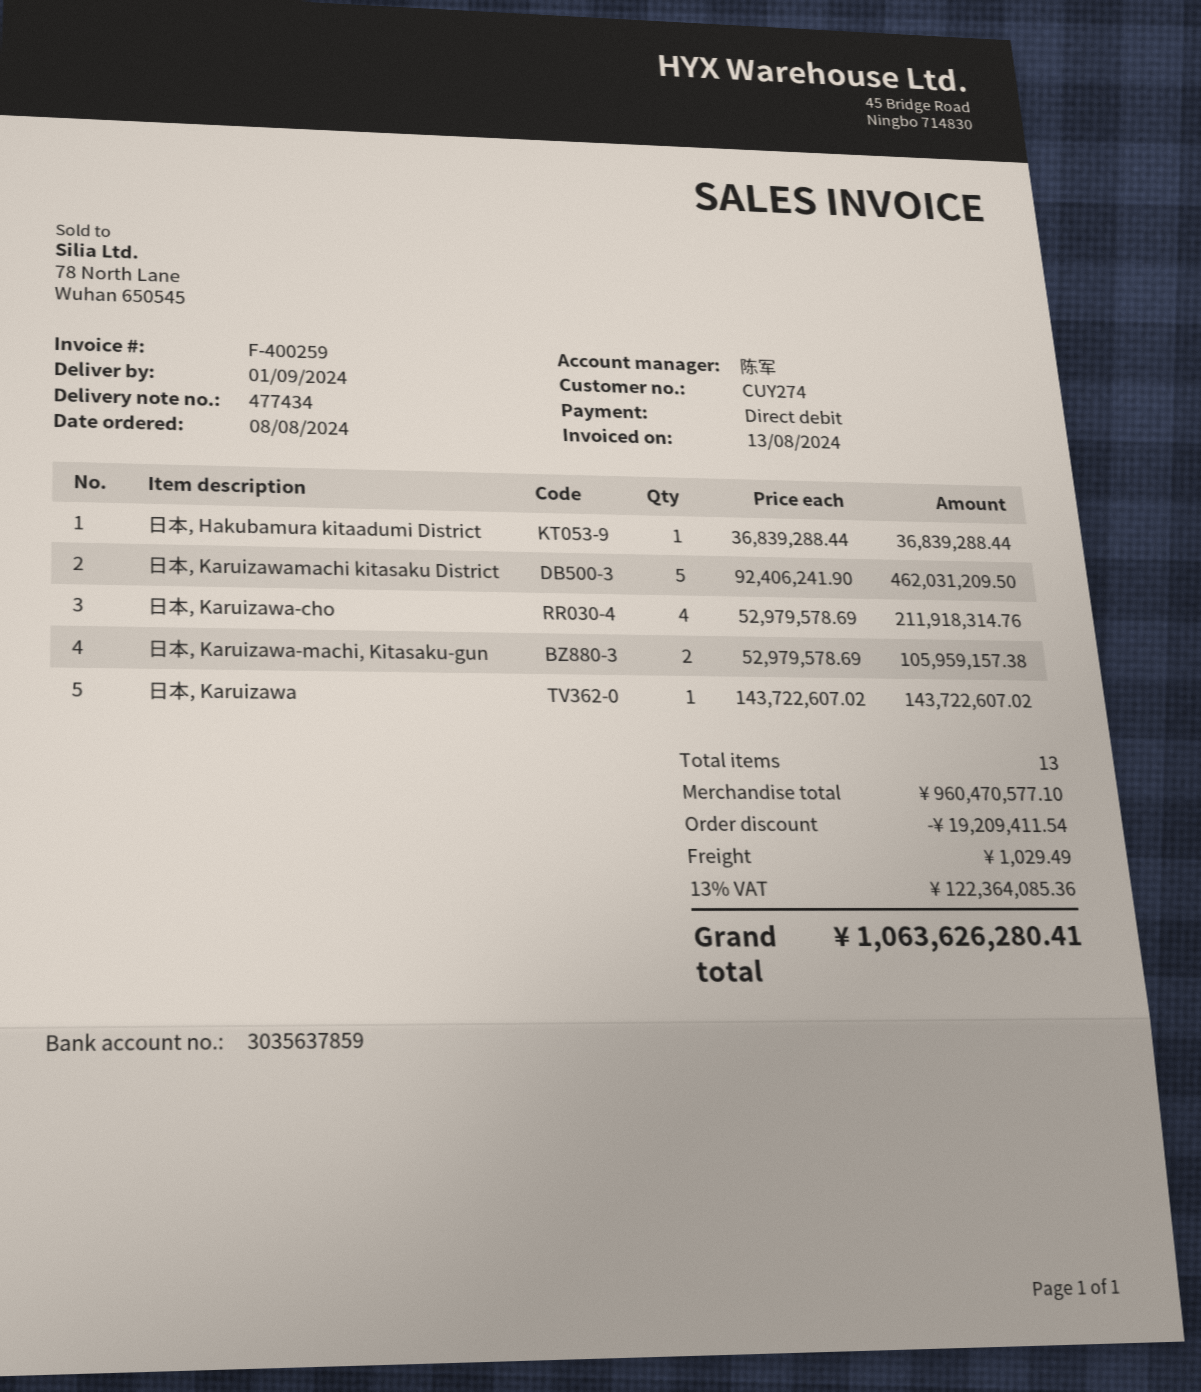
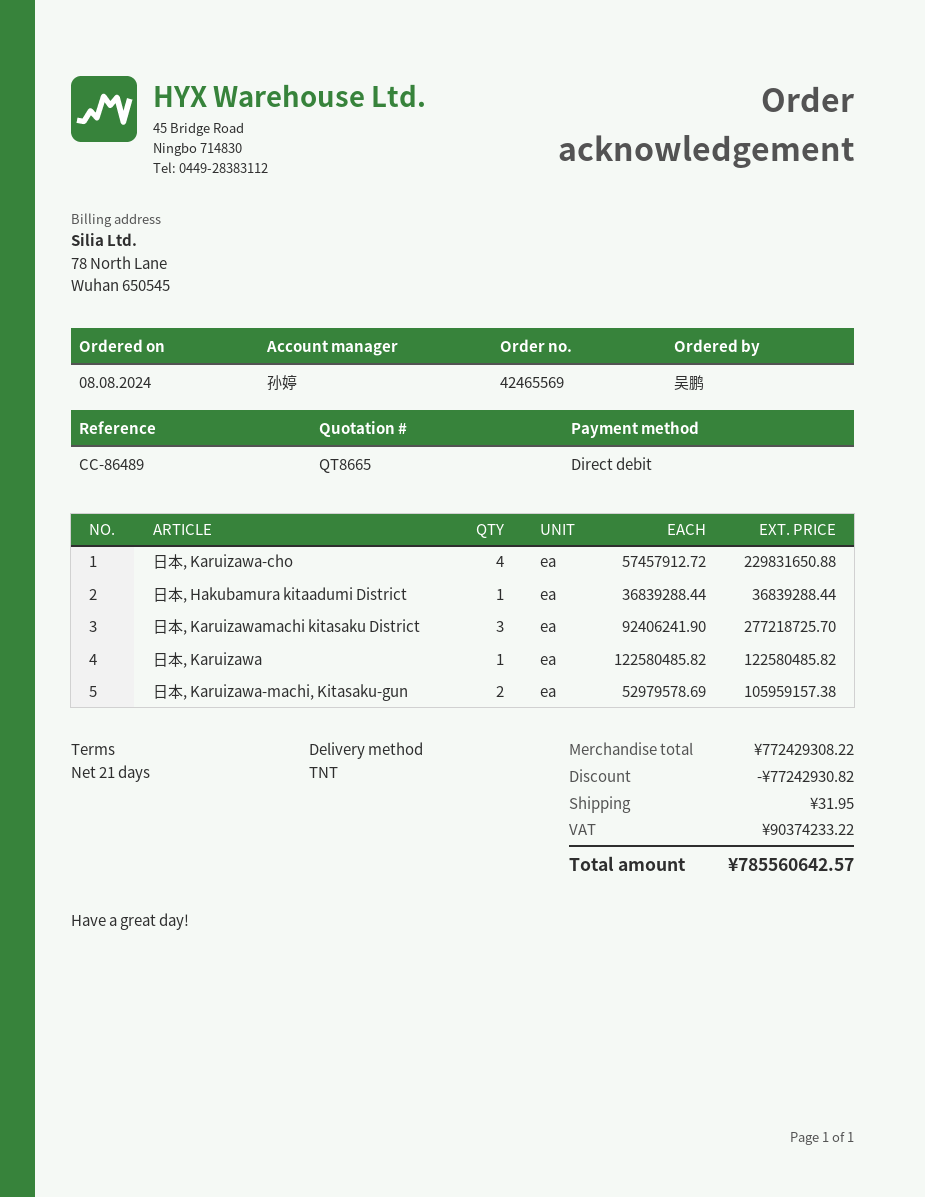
sales rep: 陈军 -> 孙婷
日本, Karuizawamachi kitasaku District: 5 x 92406241.90 = 462031209.50 -> 3 x 92406241.90 = 277218725.70
日本, Karuizawa-cho: 4 x 52979578.69 = 211918314.76 -> 4 x 57457912.72 = 229831650.88
日本, Karuizawa: 1 x 143722607.02 = 143722607.02 -> 1 x 122580485.82 = 122580485.82
subtotal: 960470577.10 -> 772429308.22
discount: 19209411.54 -> 77242930.82
shipping: 1029.49 -> 31.95
tax: 122364085.36 -> 90374233.22
total: 1063626280.41 -> 785560642.57

